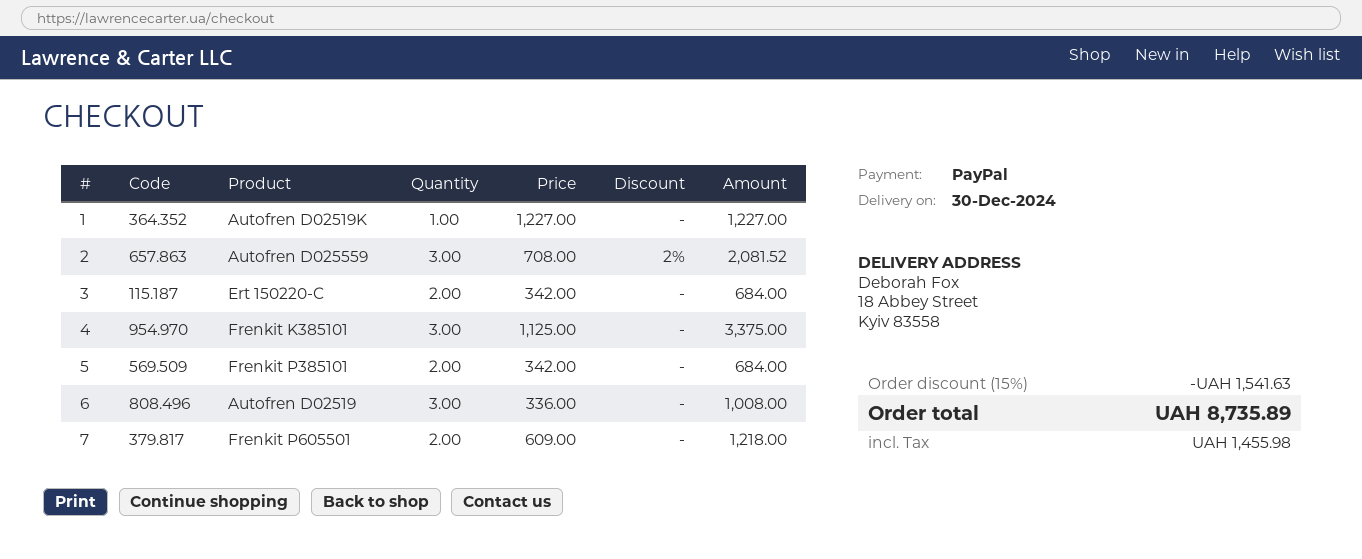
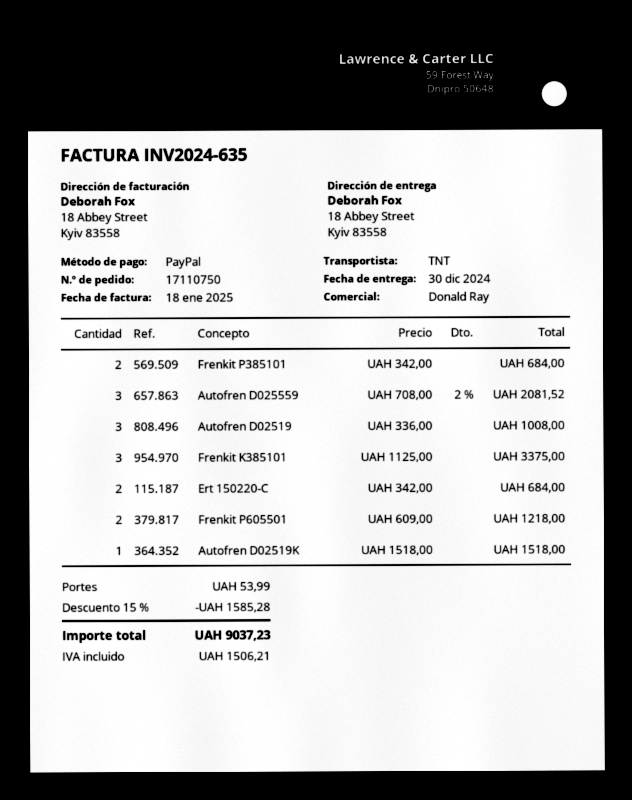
Autofren D02519K: 1 x 1227.00 = 1227.00 -> 1 x 1518.00 = 1518.00
discount: 15% = 1541.63 -> 15% = 1585.28
shipping: none -> 53.99
tax: 1455.98 -> 1506.21
total: 8735.89 -> 9037.23

